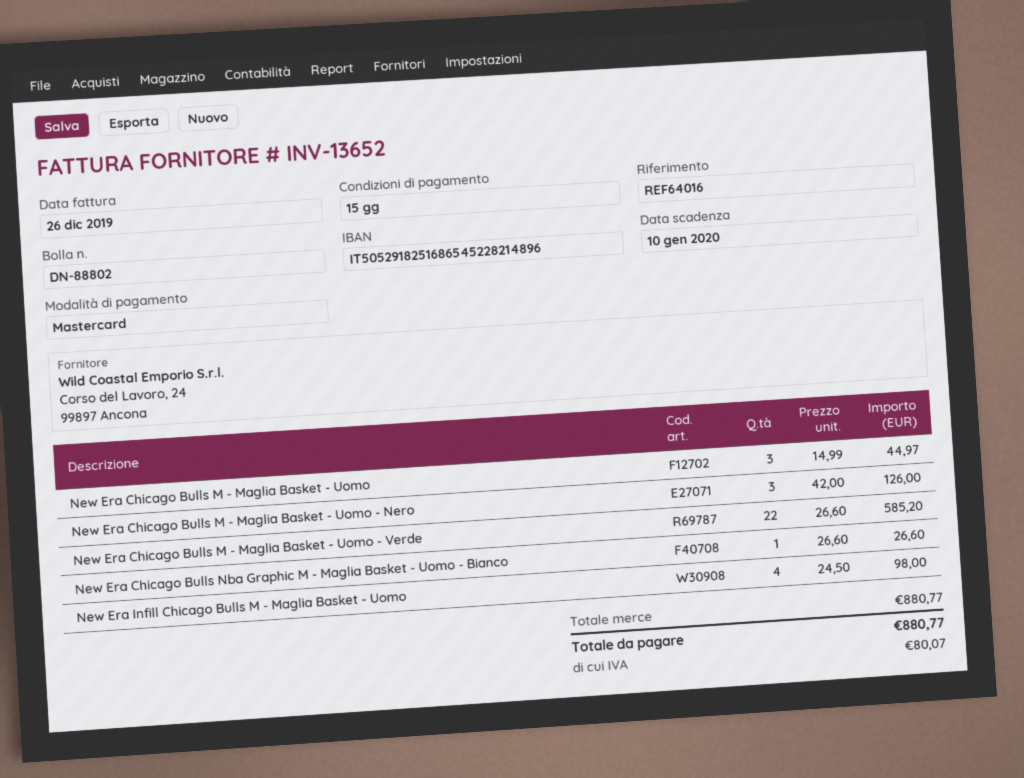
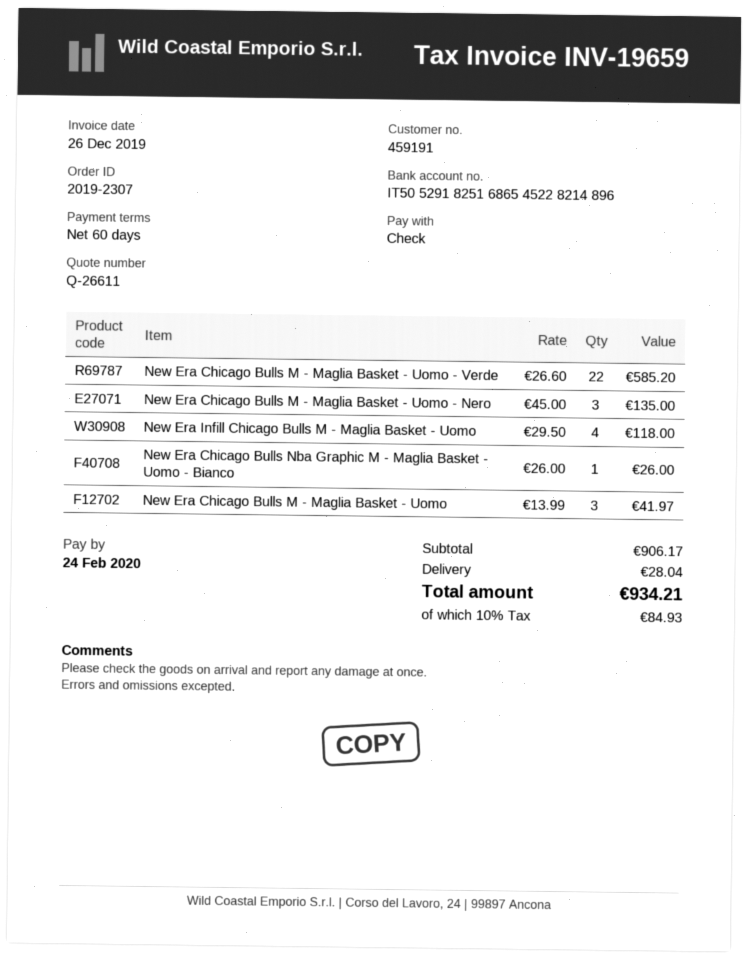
invoice number: INV-13652 -> INV-19659
payment terms: 15 days -> 60 days
due date: 2020-01-10 -> 2020-02-24
payment method: Mastercard -> cheque
New Era Chicago Bulls M - Maglia Basket - Uomo: 3 x 14.99 = 44.97 -> 3 x 13.99 = 41.97
New Era Chicago Bulls M - Maglia Basket - Uomo - Nero: 3 x 42.00 = 126.00 -> 3 x 45.00 = 135.00
New Era Chicago Bulls Nba Graphic M - Maglia Basket - Uomo - Bianco: 1 x 26.60 = 26.60 -> 1 x 26.00 = 26.00
New Era Infill Chicago Bulls M - Maglia Basket - Uomo: 4 x 24.50 = 98.00 -> 4 x 29.50 = 118.00
subtotal: 880.77 -> 906.17
shipping: none -> 28.04
tax: 80.07 -> 84.93
total: 880.77 -> 934.21

